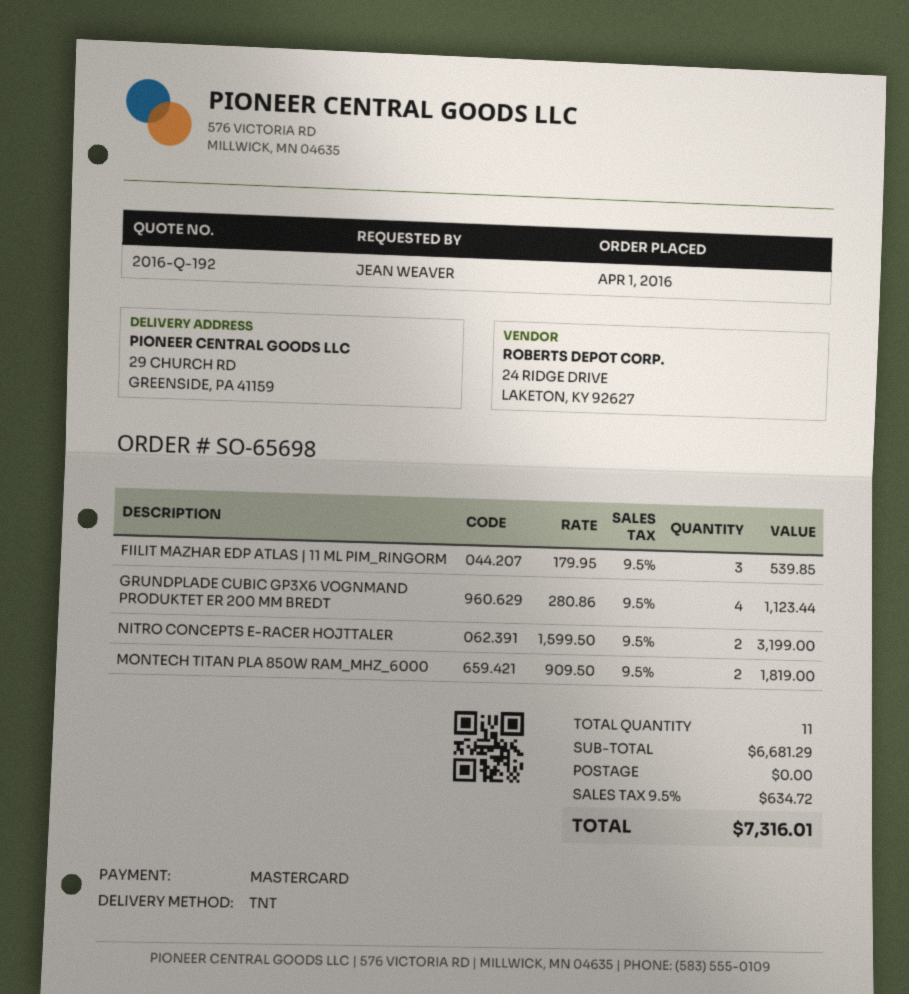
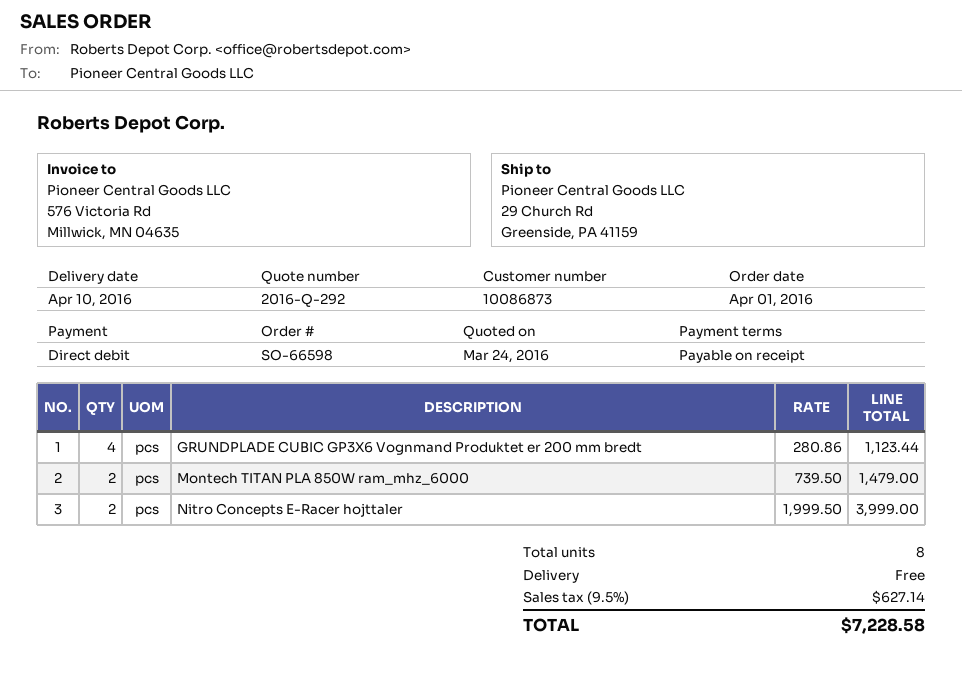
quote number: 2016-Q-192 -> 2016-Q-292
order number: SO-65698 -> SO-66598
payment method: Mastercard -> direct debit
FIILIT MAZHAR EDP ATLAS | 11 ML PIM_RINGORM: 3 x 179.95 = 539.85 -> none
NITRO CONCEPTS E-RACER HOJTTALER: 2 x 1599.50 = 3199.00 -> 2 x 1999.50 = 3999.00
MONTECH TITAN PLA 850W RAM_MHZ_6000: 2 x 909.50 = 1819.00 -> 2 x 739.50 = 1479.00
total quantity: 11 -> 8
tax: 9.5% = 634.72 -> 9.5% = 627.14
total: 7316.01 -> 7228.58

